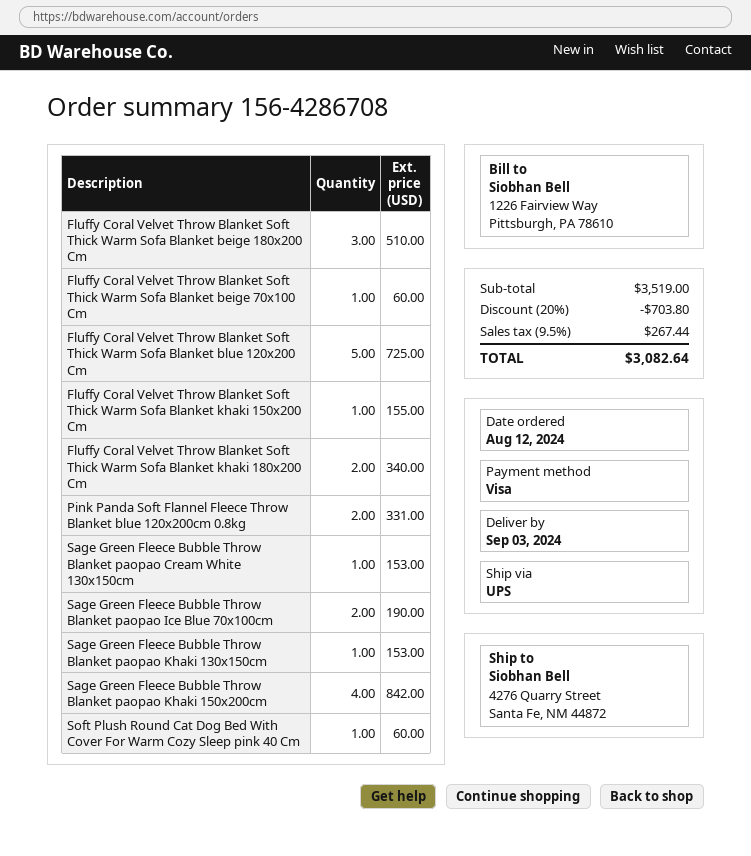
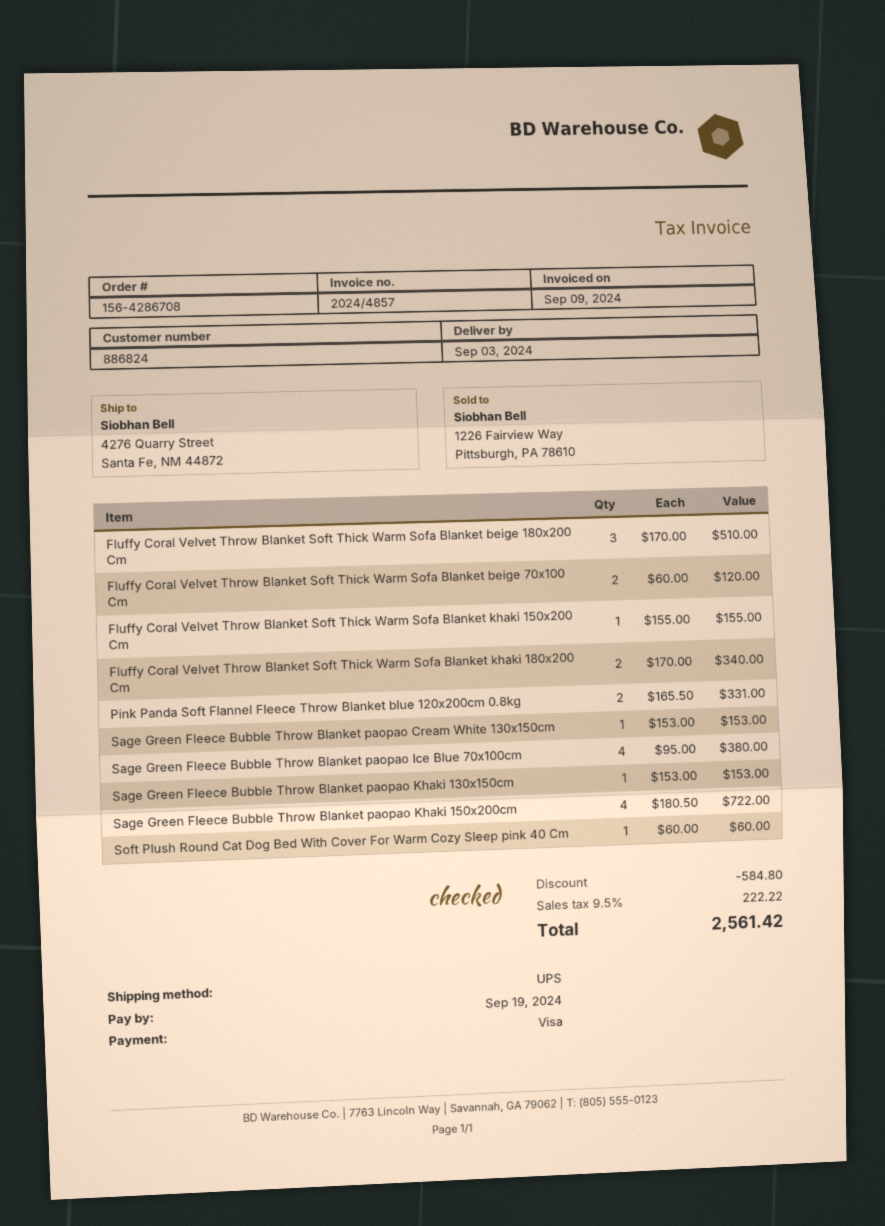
Fluffy Coral Velvet Throw Blanket Soft Thick Warm Sofa Blanket beige 70x100 Cm: 1 for 60.00 -> 2 for 120.00
Fluffy Coral Velvet Throw Blanket Soft Thick Warm Sofa Blanket blue 120x200 Cm: 5 for 725.00 -> none
Sage Green Fleece Bubble Throw Blanket paopao Ice Blue 70x100cm: 2 for 190.00 -> 4 for 380.00
Sage Green Fleece Bubble Throw Blanket paopao Khaki 150x200cm: 4 for 842.00 -> 4 for 722.00
discount: 703.80 -> 584.80
tax: 9.5% = 267.44 -> 9.5% = 222.22
total: 3082.64 -> 2561.42

